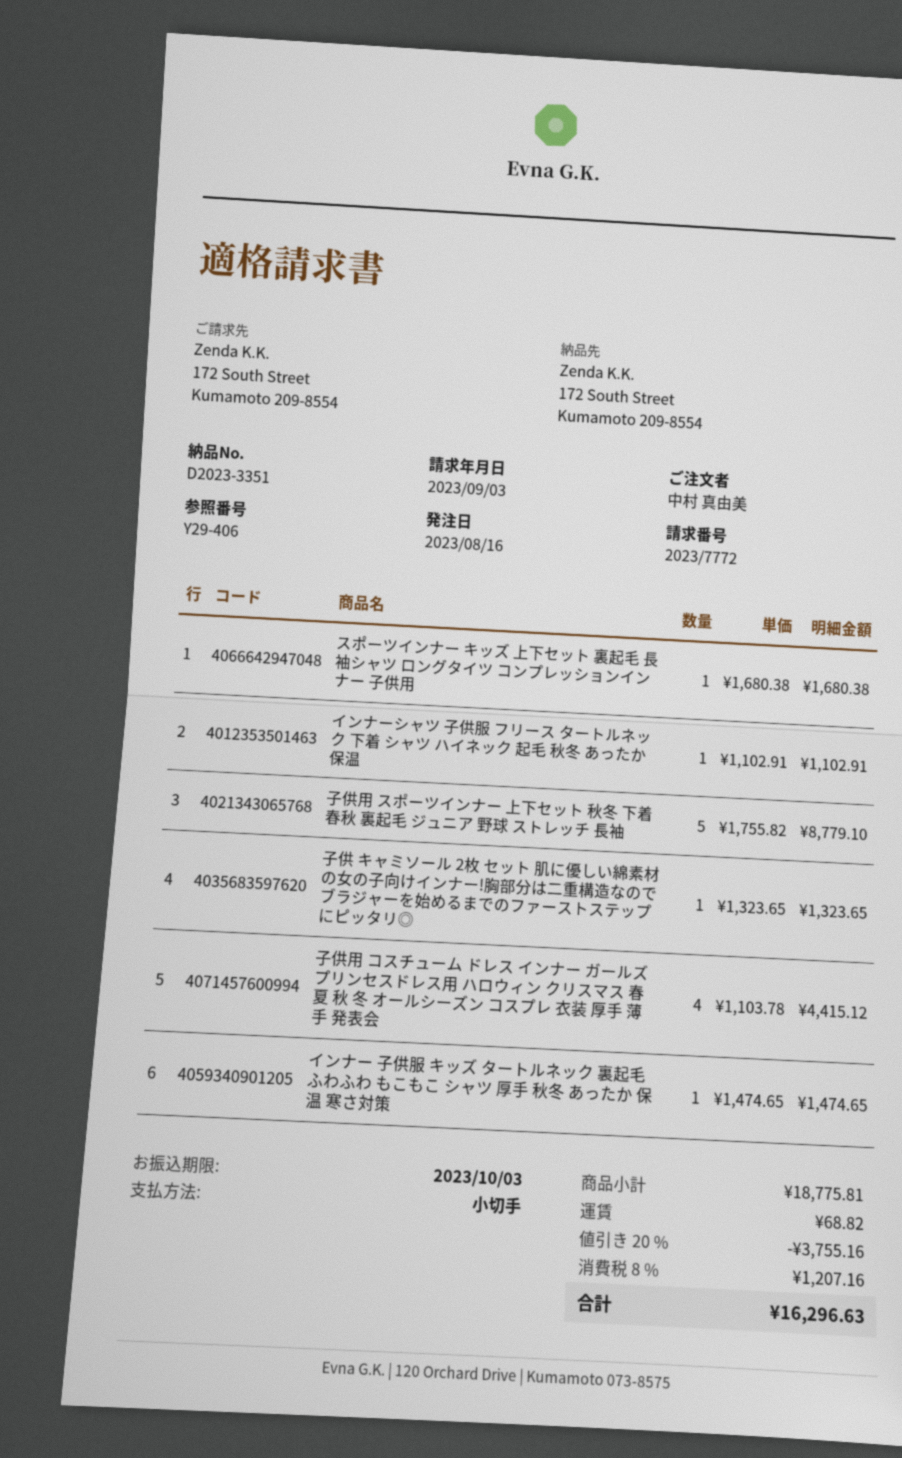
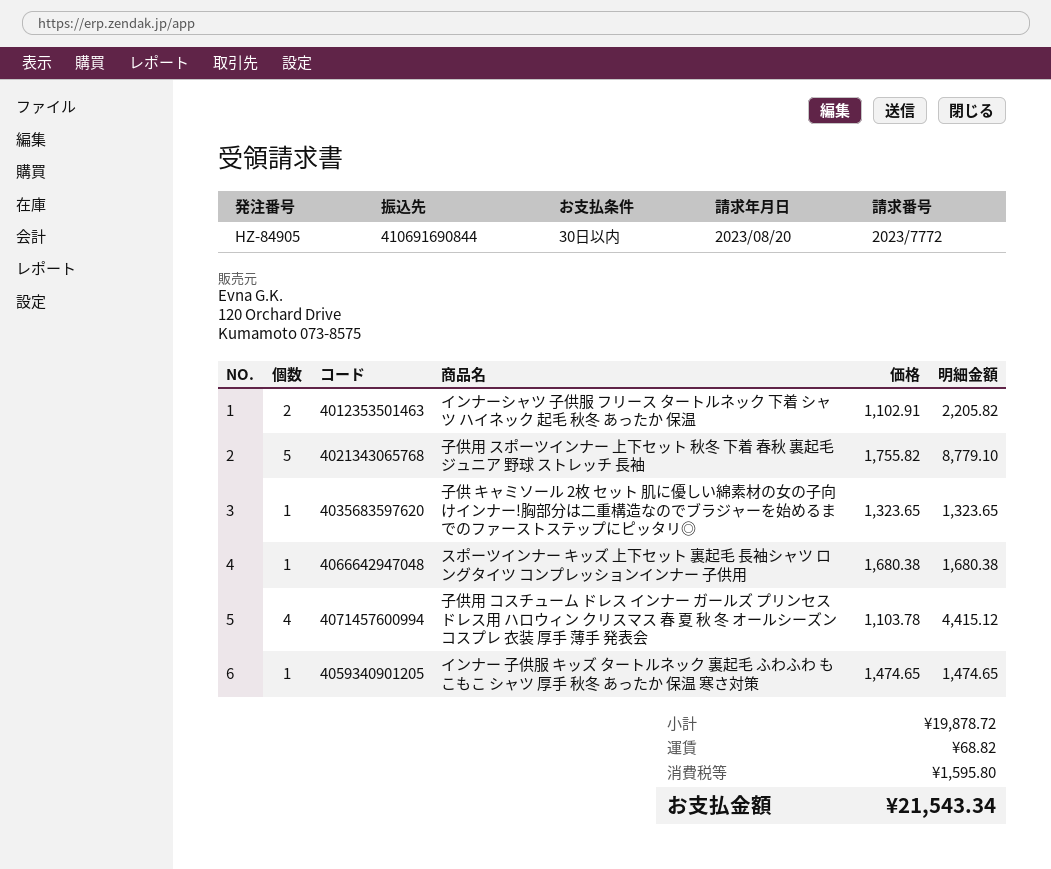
invoice date: 2023-09-03 -> 2023-08-20
インナーシャツ 子供服 フリース タートルネック 下着 シャツ ハイネック 起毛 秋冬 あったか 保温: 1 x 1102.91 = 1102.91 -> 2 x 1102.91 = 2205.82
subtotal: 18775.81 -> 19878.72
discount: 20% = 3755.16 -> none
tax: 1207.16 -> 1595.80
total: 16296.63 -> 21543.34

